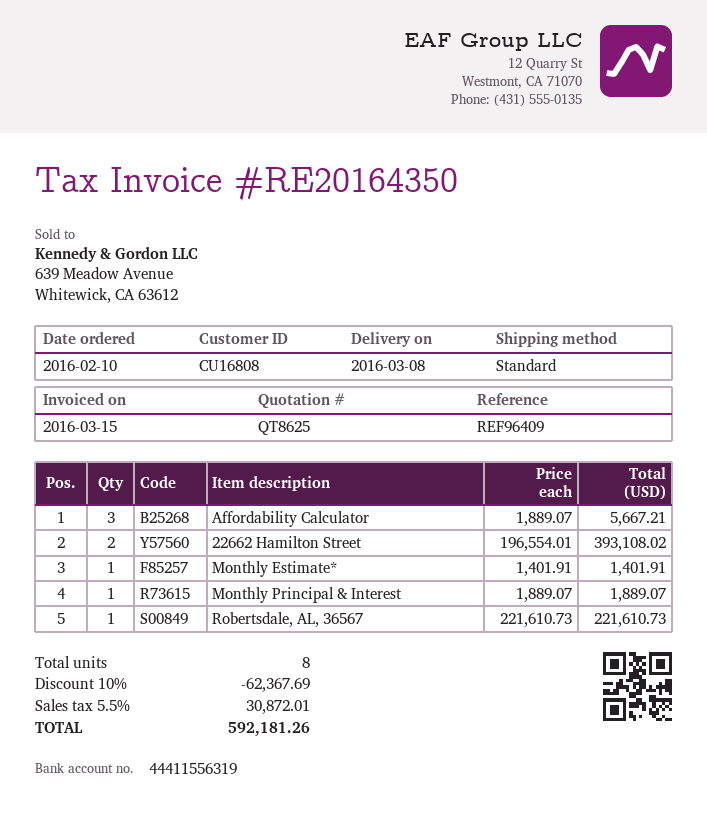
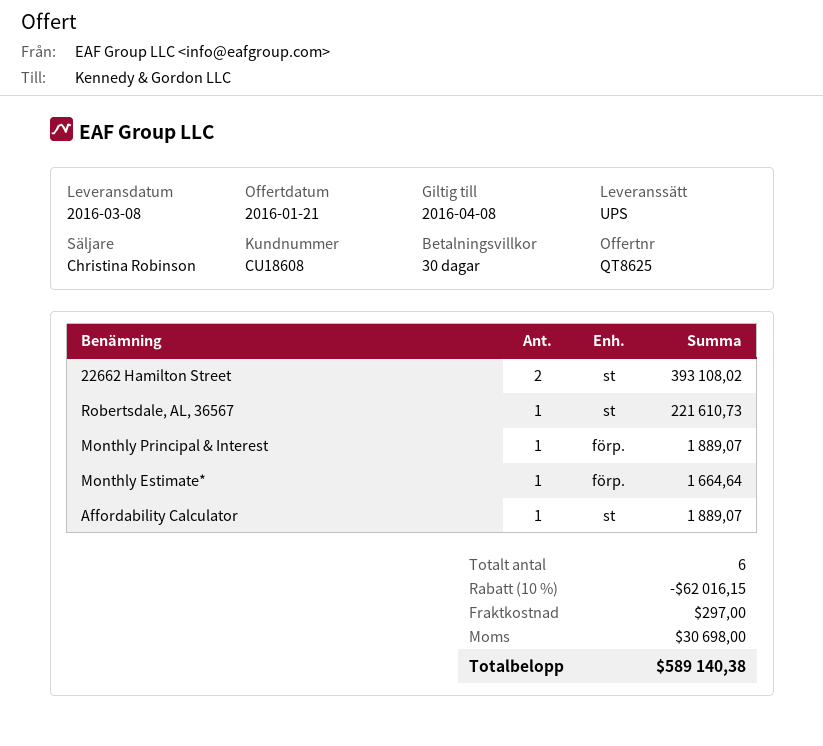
customer number: CU16808 -> CU18608
shipping method: standard -> UPS
Affordability Calculator: 3 for 5667.21 -> 1 for 1889.07
Monthly Estimate*: 1 for 1401.91 -> 1 for 1664.64
total quantity: 8 -> 6
discount: 10% = 62367.69 -> 10% = 62016.15
shipping: none -> 297.00
tax: 30872.01 -> 30698.00
total: 592181.26 -> 589140.38

